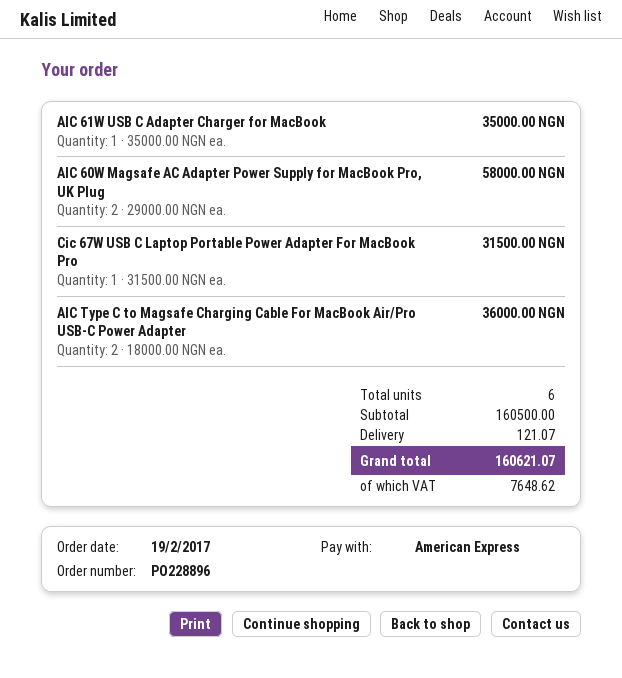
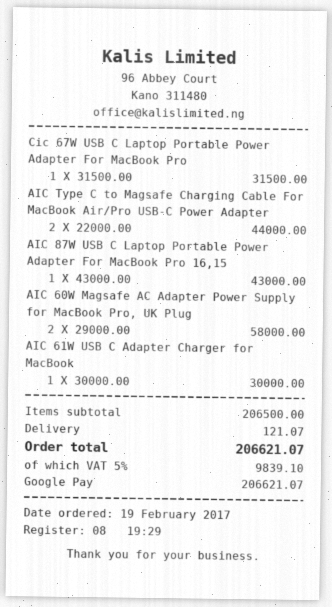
payment method: American Express -> Google Pay
AIC 61W USB C Adapter Charger for MacBook: 1 x 35000.00 = 35000.00 -> 1 x 30000.00 = 30000.00
AIC Type C to Magsafe Charging Cable For MacBook Air/Pro USB-C Power Adapter: 2 x 18000.00 = 36000.00 -> 2 x 22000.00 = 44000.00
AIC 87W USB C Laptop Portable Power Adapter For MacBook Pro 16,15: none -> 1 x 43000.00 = 43000.00
subtotal: 160500.00 -> 206500.00
tax: 7648.62 -> 9839.10
total: 160621.07 -> 206621.07

